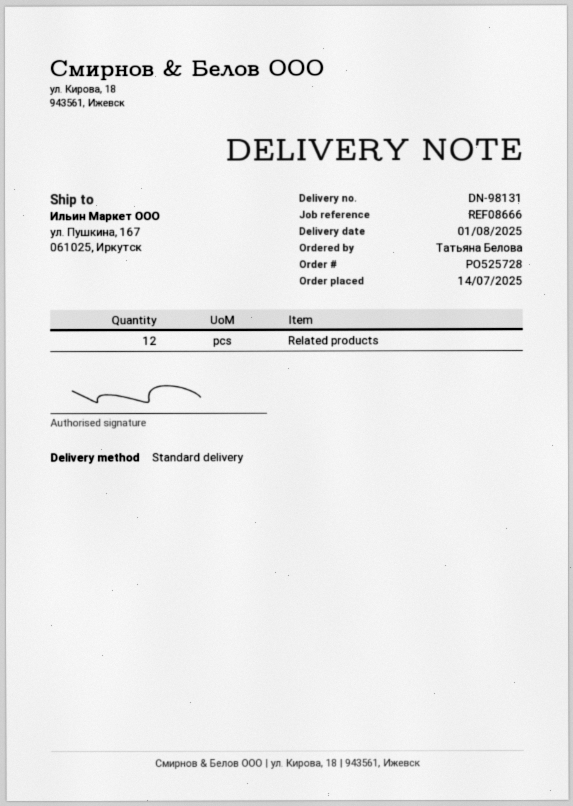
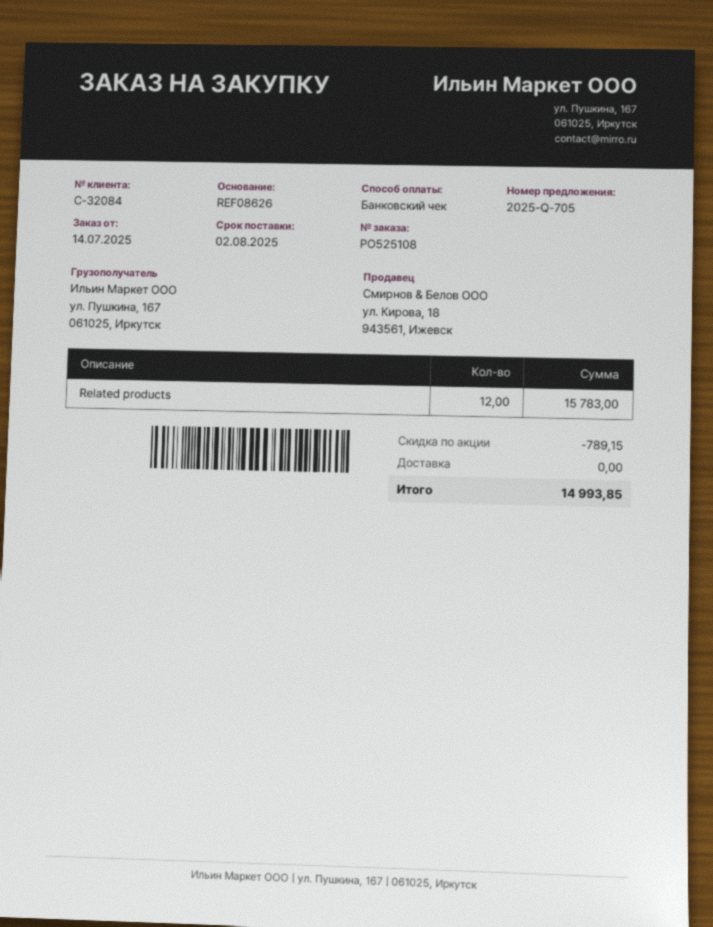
order number: PO525728 -> PO525108
delivery date: 2025-08-01 -> 2025-08-02
reference: REF08666 -> REF08626

